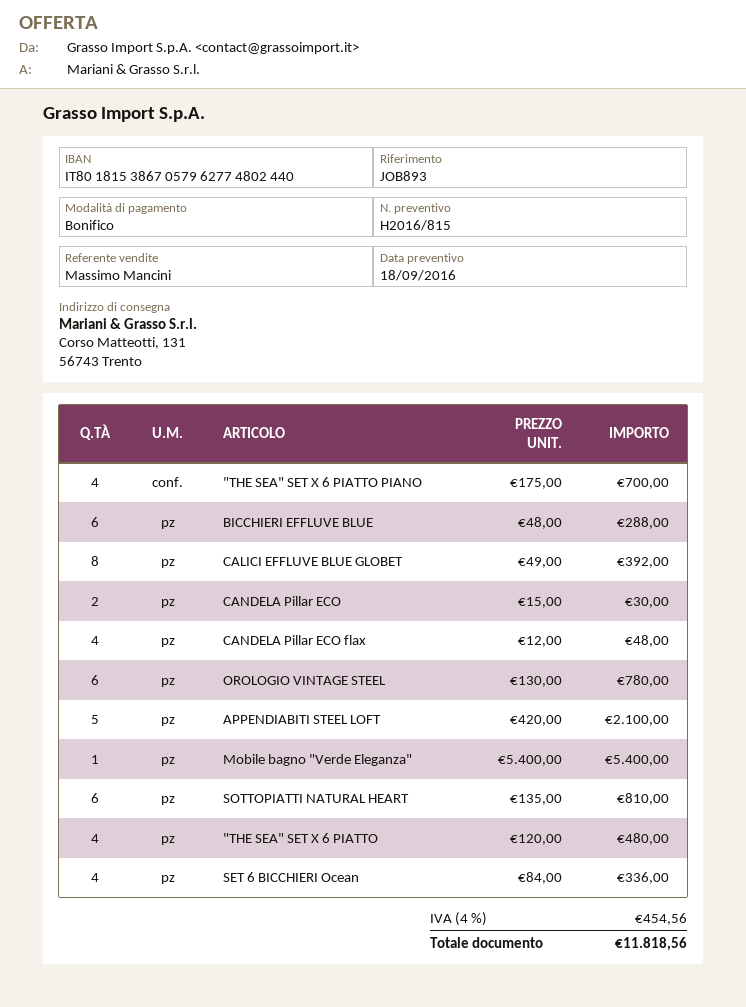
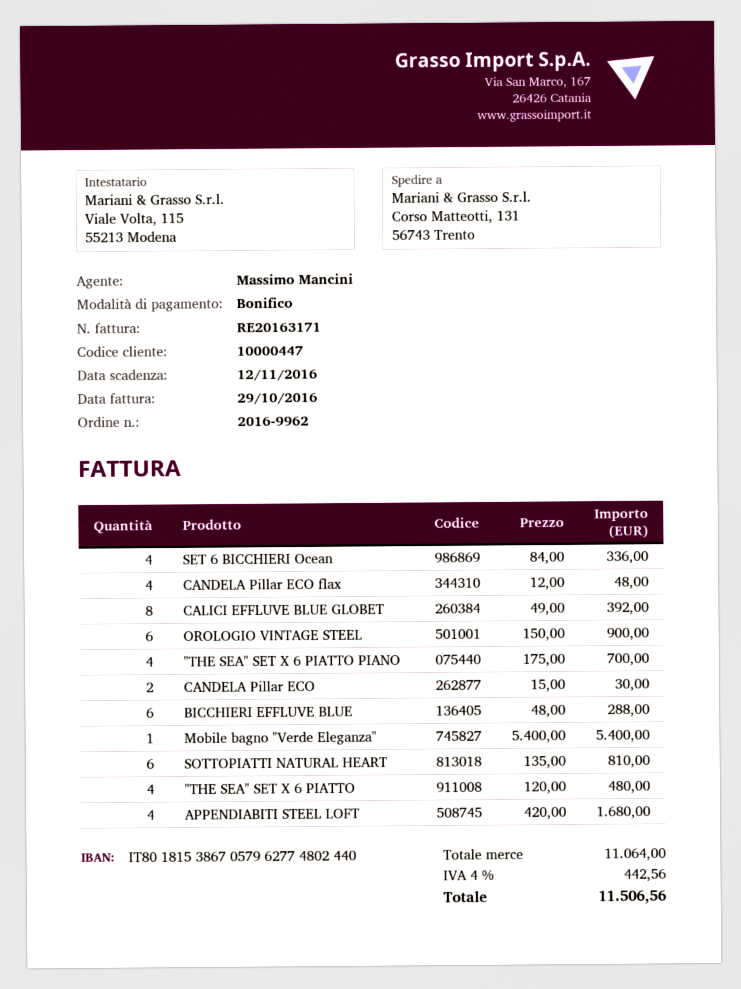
OROLOGIO VINTAGE STEEL: 6 x 130.00 = 780.00 -> 6 x 150.00 = 900.00
APPENDIABITI STEEL LOFT: 5 x 420.00 = 2100.00 -> 4 x 420.00 = 1680.00
tax: 4% = 454.56 -> 4% = 442.56
total: 11818.56 -> 11506.56

